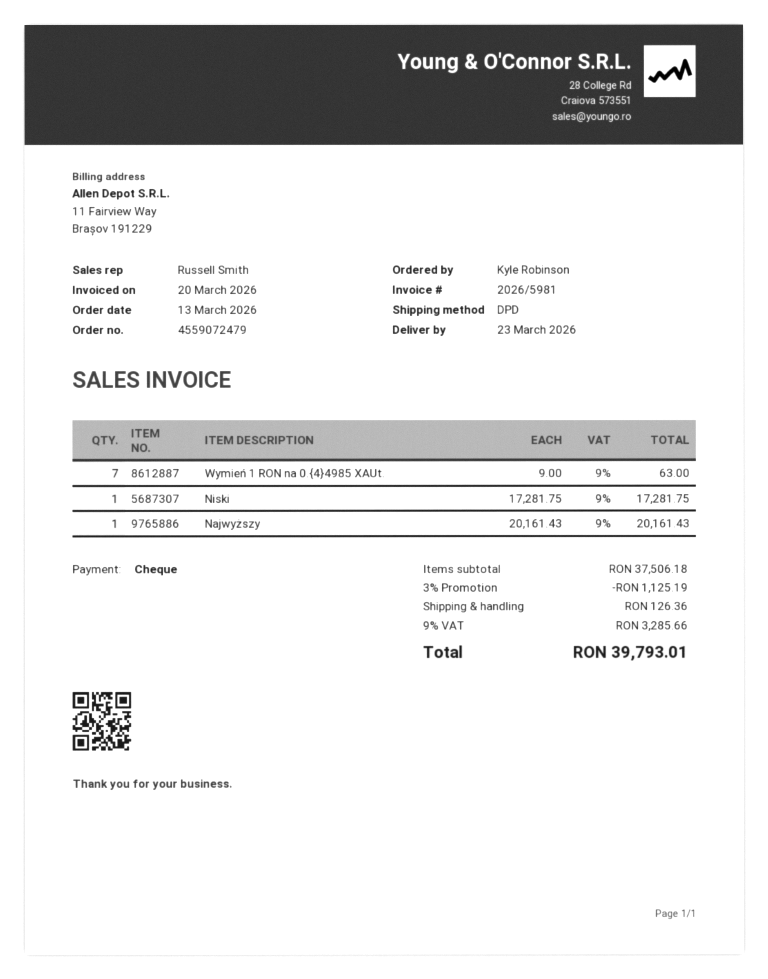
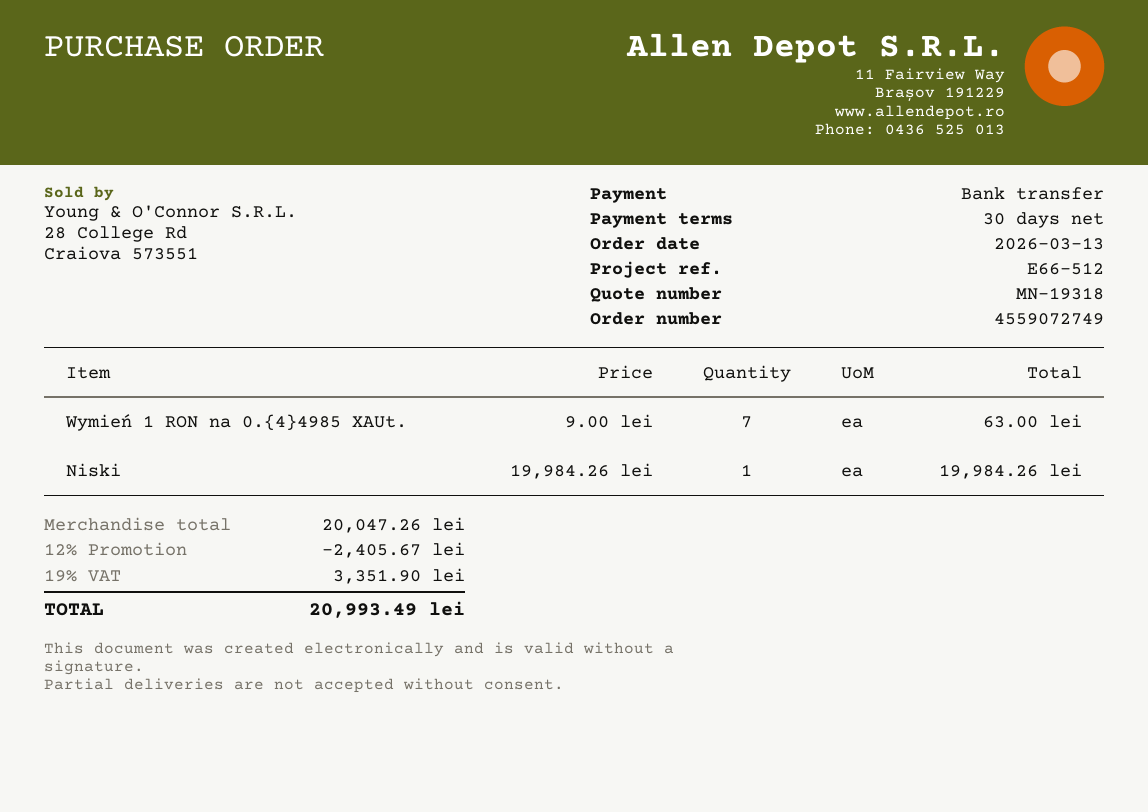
order number: 4559072479 -> 4559072749
payment method: cheque -> bank transfer
Niski: 1 x 17281.75 = 17281.75 -> 1 x 19984.26 = 19984.26
Najwyższy: 1 x 20161.43 = 20161.43 -> none
subtotal: 37506.18 -> 20047.26
discount: 3% = 1125.19 -> 12% = 2405.67
shipping: 126.36 -> none
tax: 9% = 3285.66 -> 19% = 3351.90
total: 39793.01 -> 20993.49

